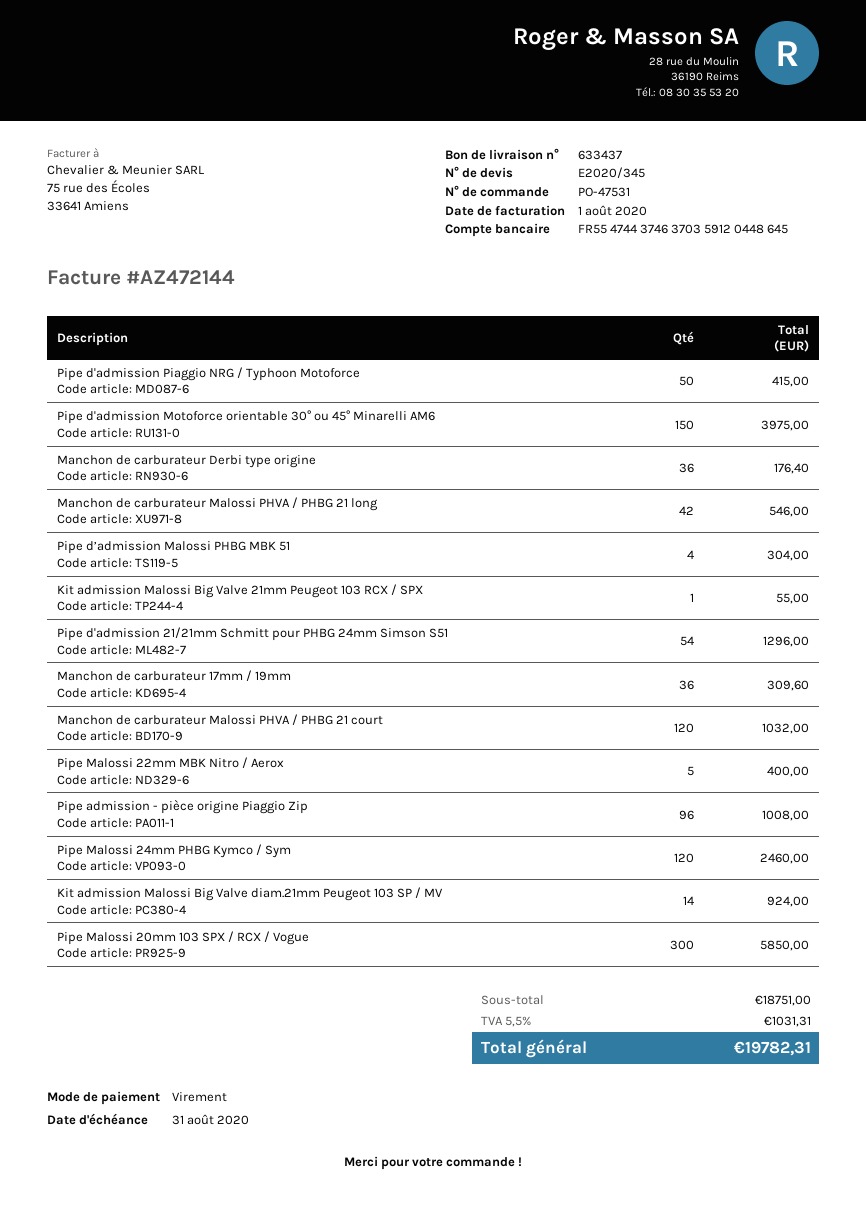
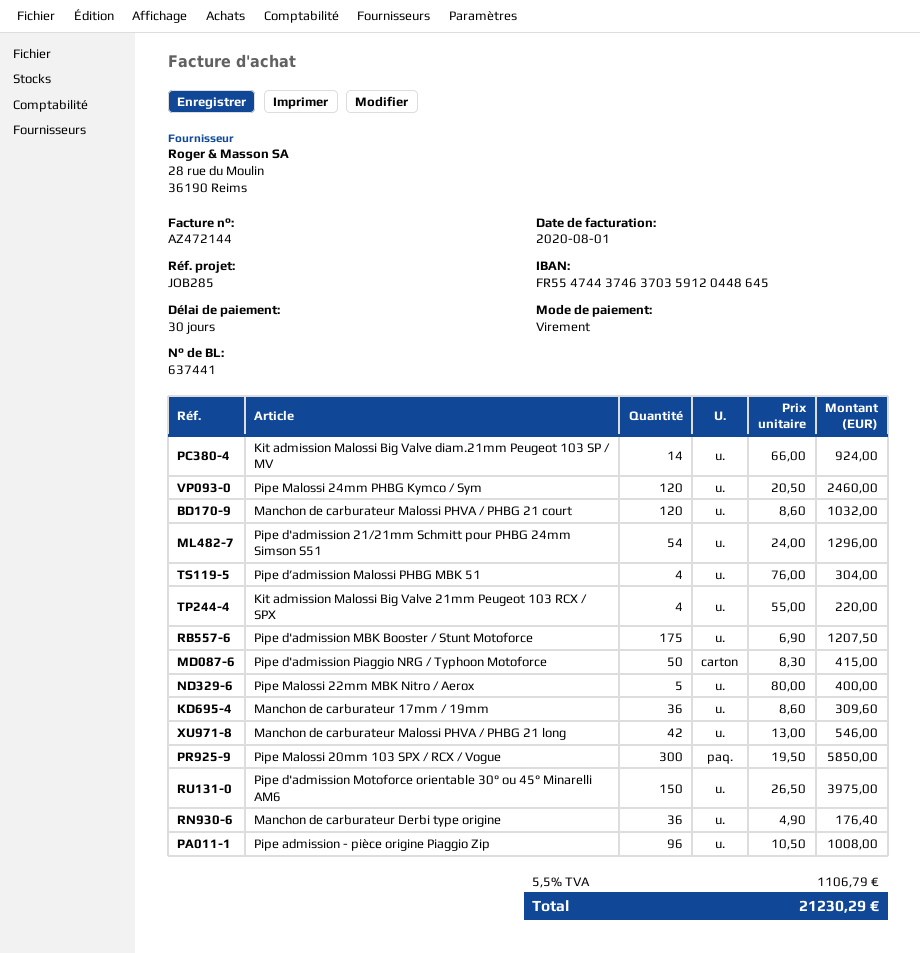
delivery note number: 633437 -> 637441
Kit admission Malossi Big Valve 21mm Peugeot 103 RCX / SPX: 1 for 55.00 -> 4 for 220.00
Pipe d'admission MBK Booster / Stunt Motoforce: none -> 175 for 1207.50
tax: 5.5% = 1031.31 -> 5.5% = 1106.79
total: 19782.31 -> 21230.29

